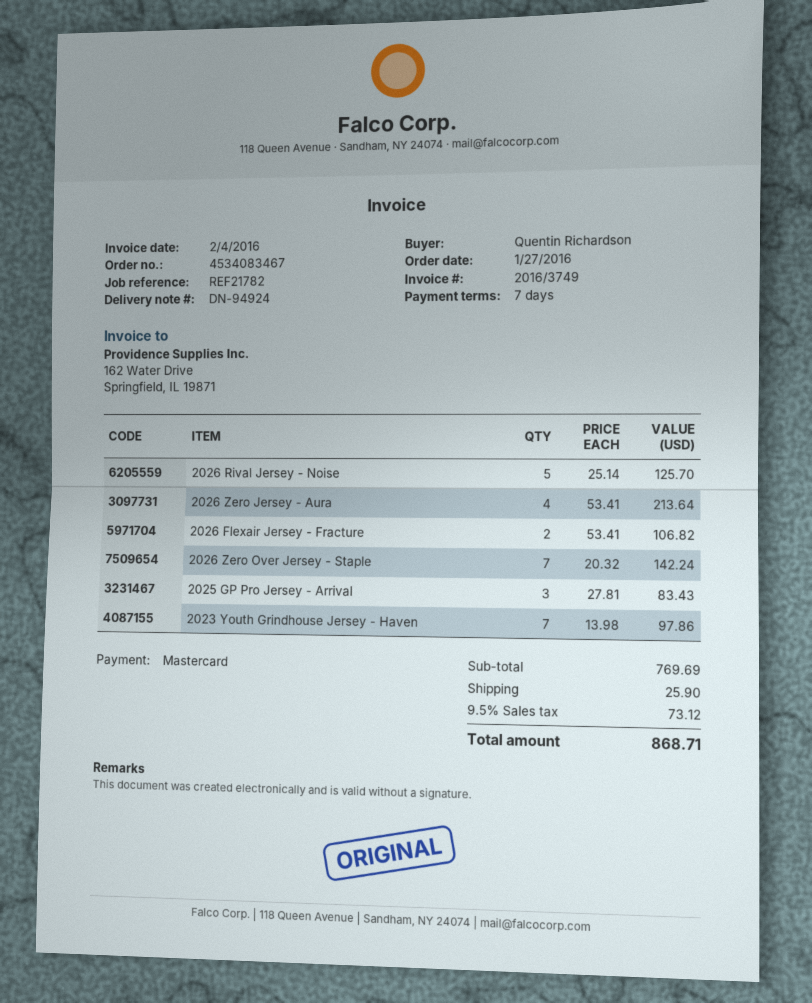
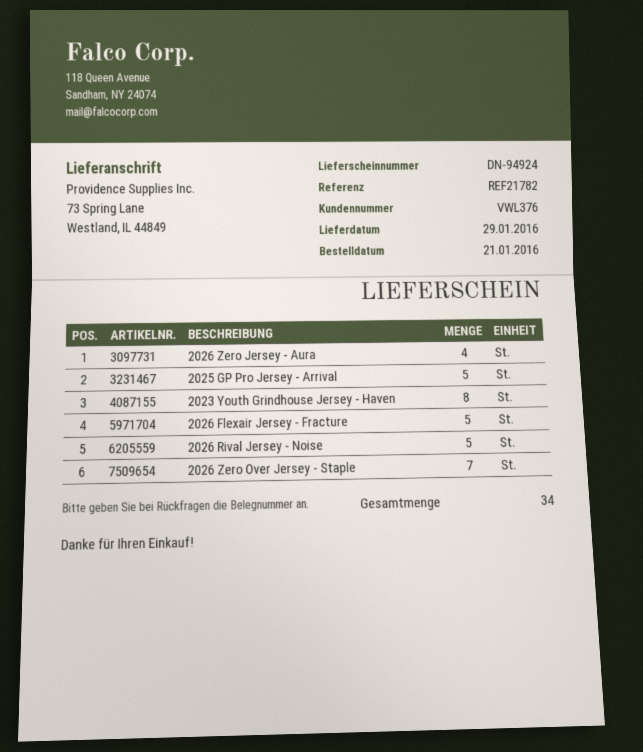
order date: 2016-01-27 -> 2016-01-21
2026 Flexair Jersey - Fracture: 2 -> 5
2025 GP Pro Jersey - Arrival: 3 -> 5
2023 Youth Grindhouse Jersey - Haven: 7 -> 8

